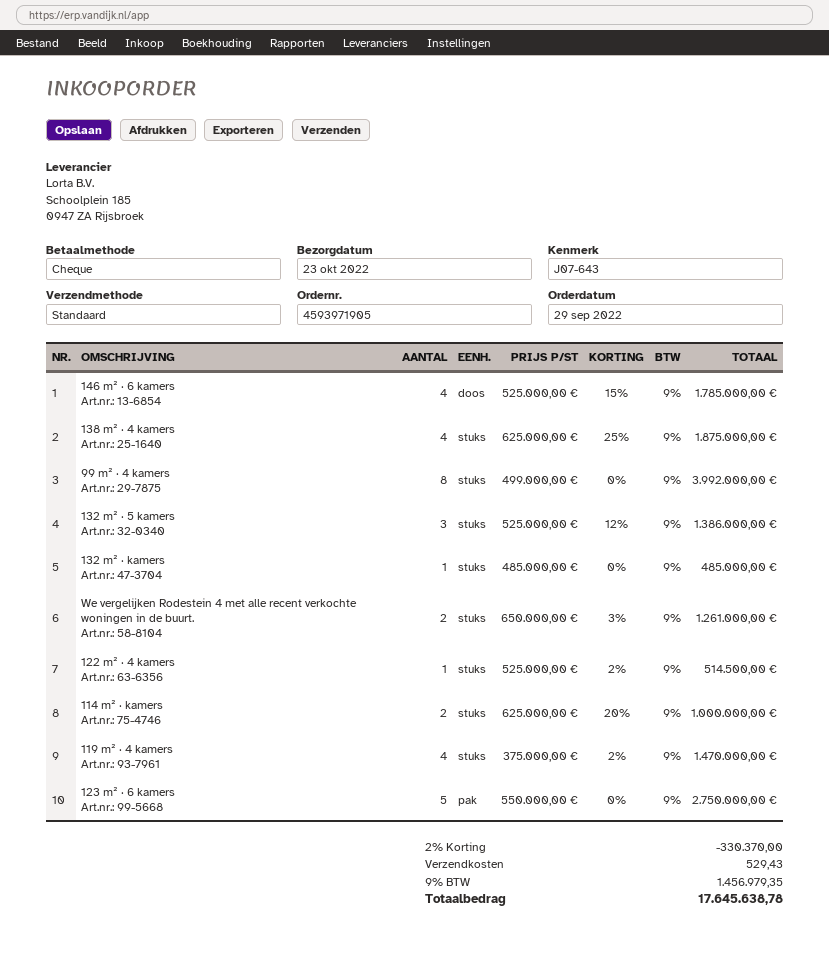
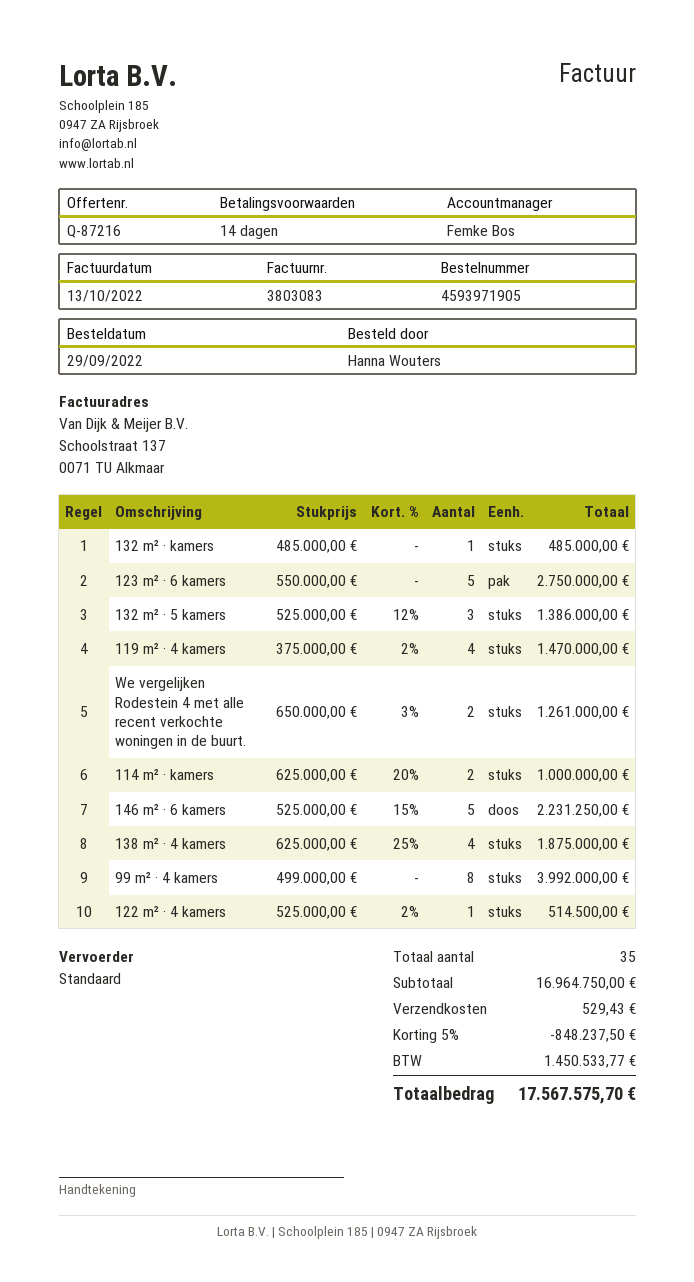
146 m² · 6 kamers: 4 x 525000.00 - 15% = 1785000.00 -> 5 x 525000.00 - 15% = 2231250.00
discount: 2% = 330370.00 -> 5% = 848237.50
tax: 1456979.35 -> 1450533.77
total: 17645638.78 -> 17567575.70

